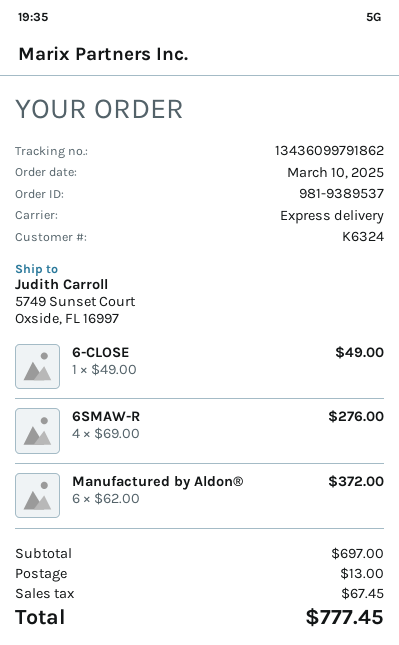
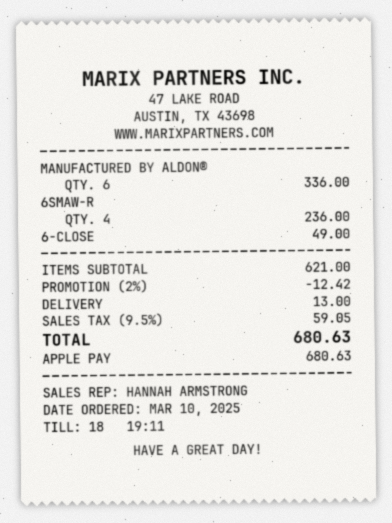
6SMAW-R: 4 for 276.00 -> 4 for 236.00
Manufactured by Aldon®: 6 for 372.00 -> 6 for 336.00
subtotal: 697.00 -> 621.00
discount: none -> 2% = 12.42
tax: 67.45 -> 59.05
total: 777.45 -> 680.63

